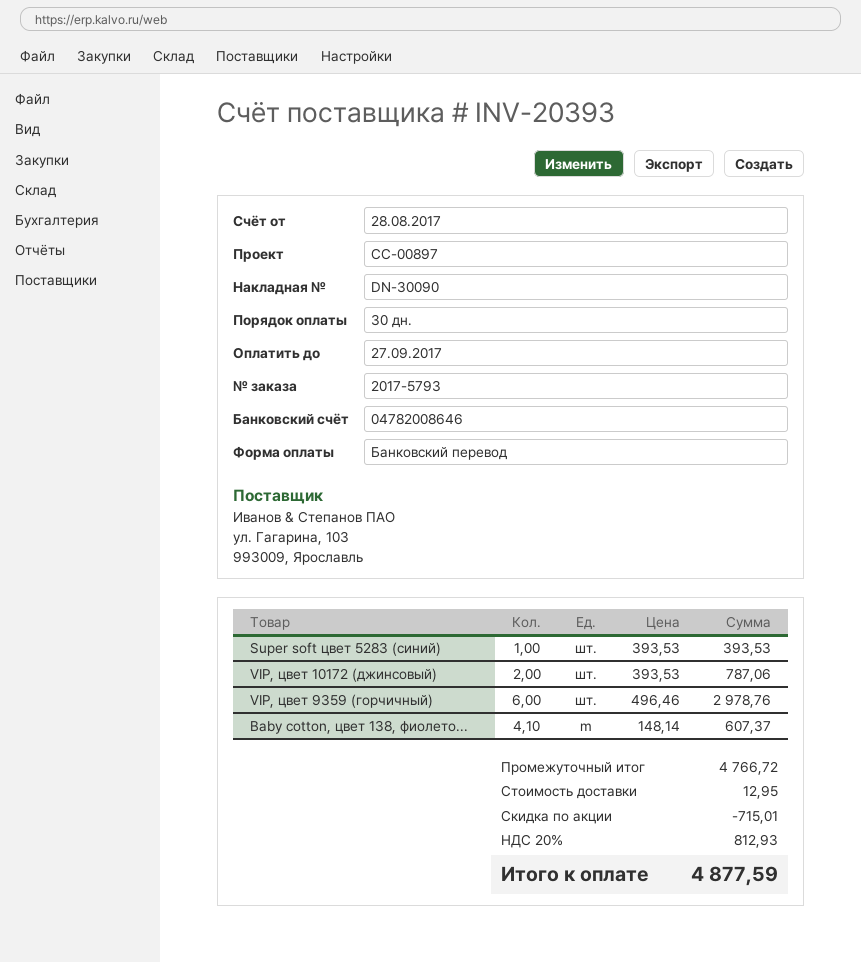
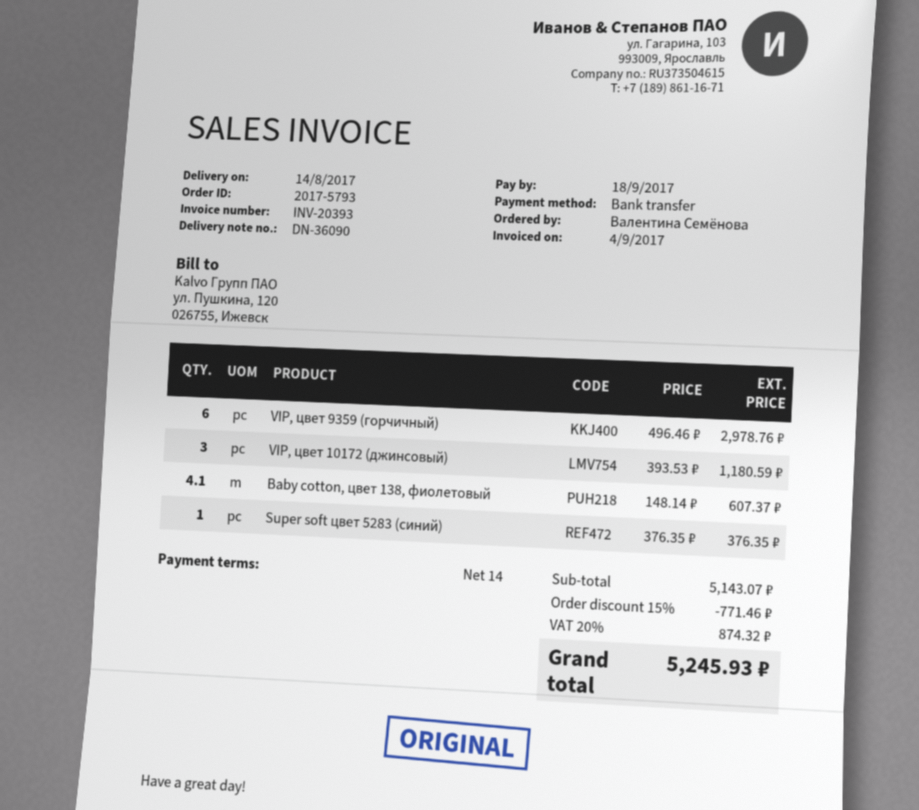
delivery note number: DN-30090 -> DN-36090
invoice date: 2017-08-28 -> 2017-09-04
payment terms: 30 days -> 14 days
due date: 2017-09-27 -> 2017-09-18
Super soft цвет 5283 (синий): 1 x 393.53 = 393.53 -> 1 x 376.35 = 376.35
VIP, цвет 10172 (джинсовый): 2 x 393.53 = 787.06 -> 3 x 393.53 = 1180.59
subtotal: 4766.72 -> 5143.07
discount: 715.01 -> 771.46
shipping: 12.95 -> none
tax: 20% = 812.93 -> 20% = 874.32
total: 4877.59 -> 5245.93

